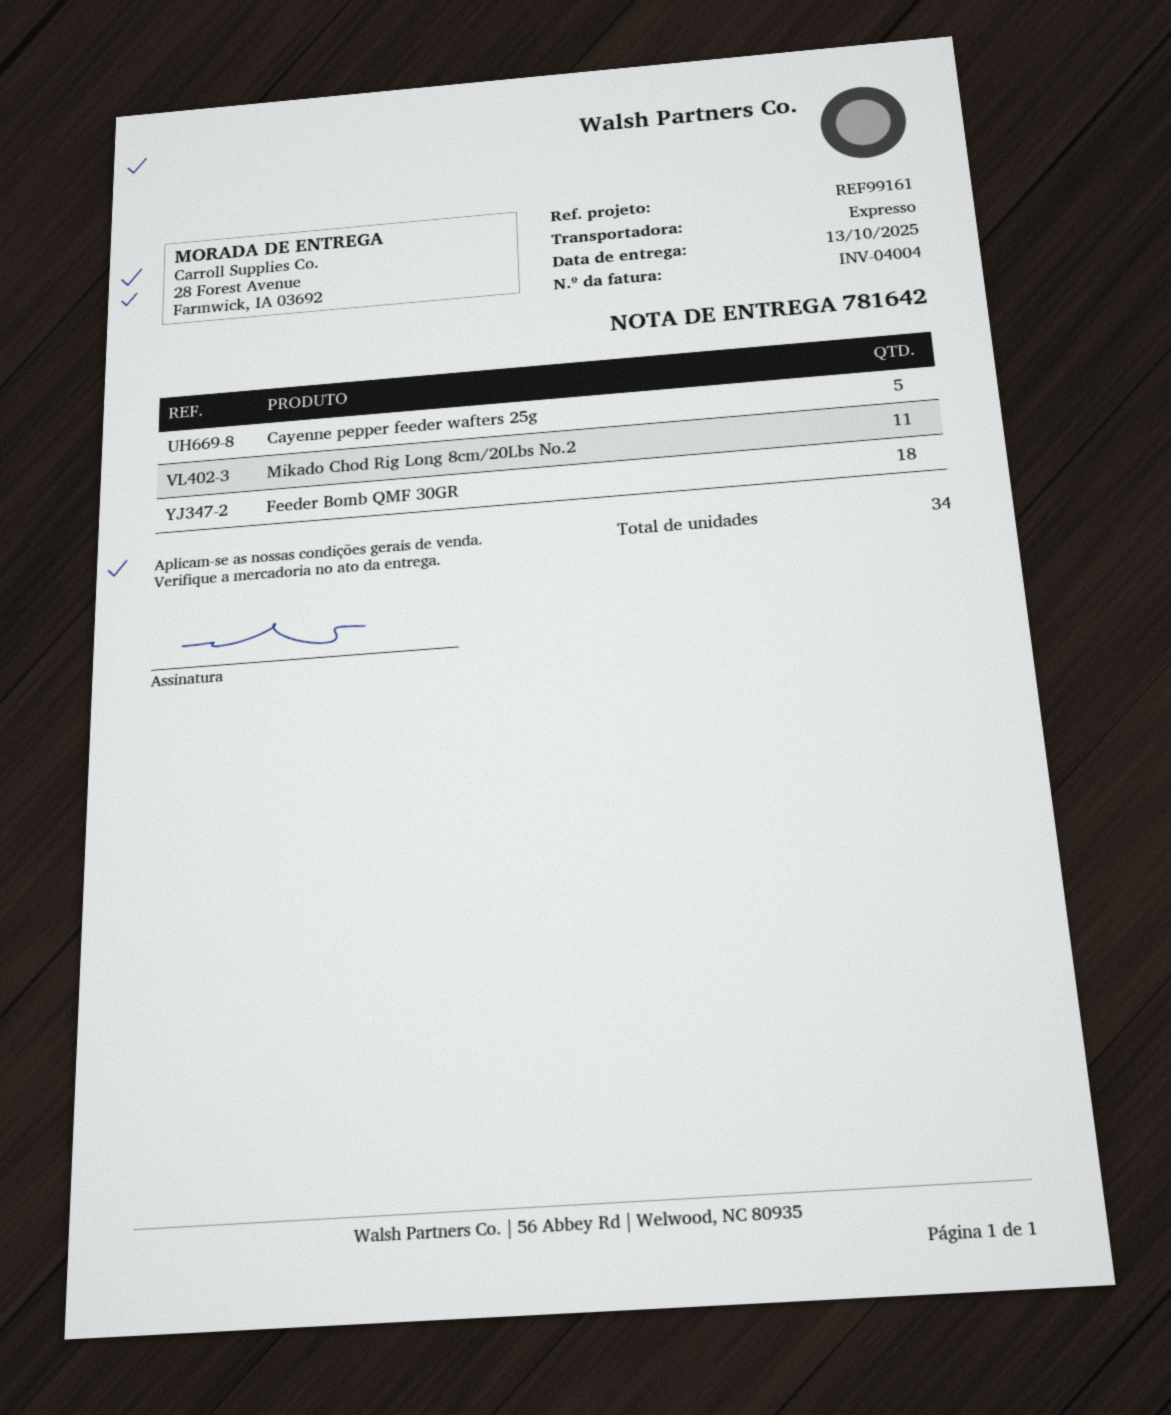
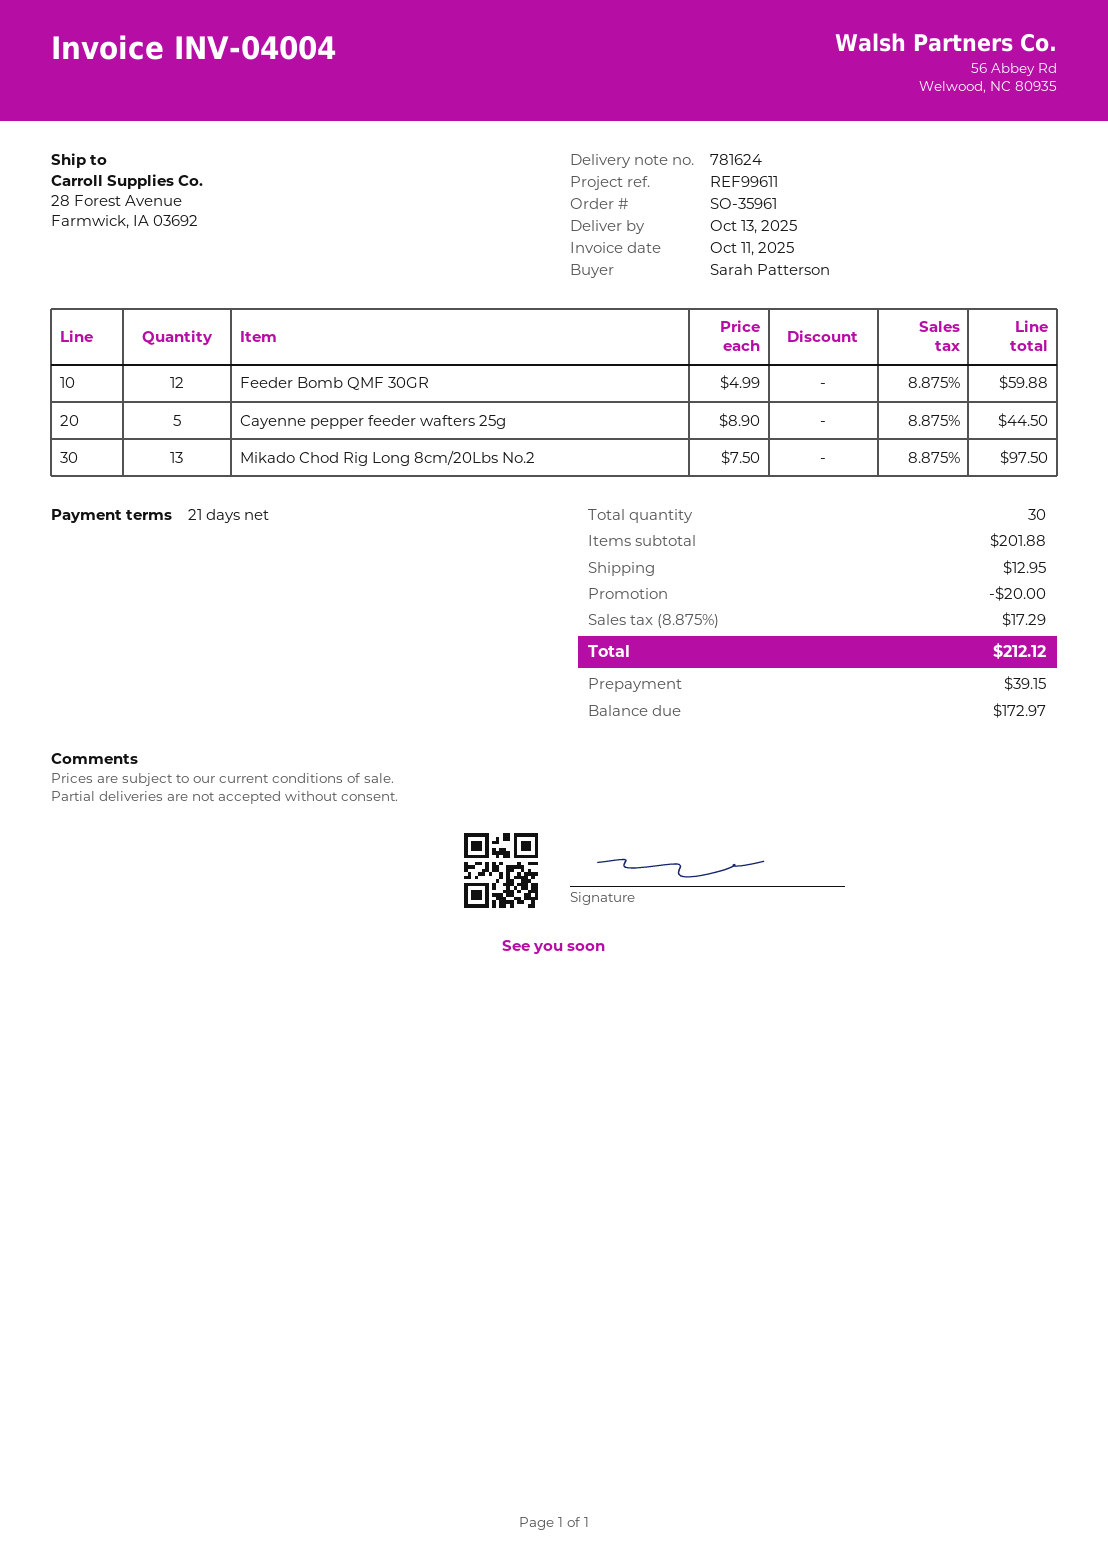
delivery note number: 781642 -> 781624
reference: REF99161 -> REF99611
Mikado Chod Rig Long 8cm/20Lbs No.2: 11 -> 13
Feeder Bomb QMF 30GR: 18 -> 12
total quantity: 34 -> 30

